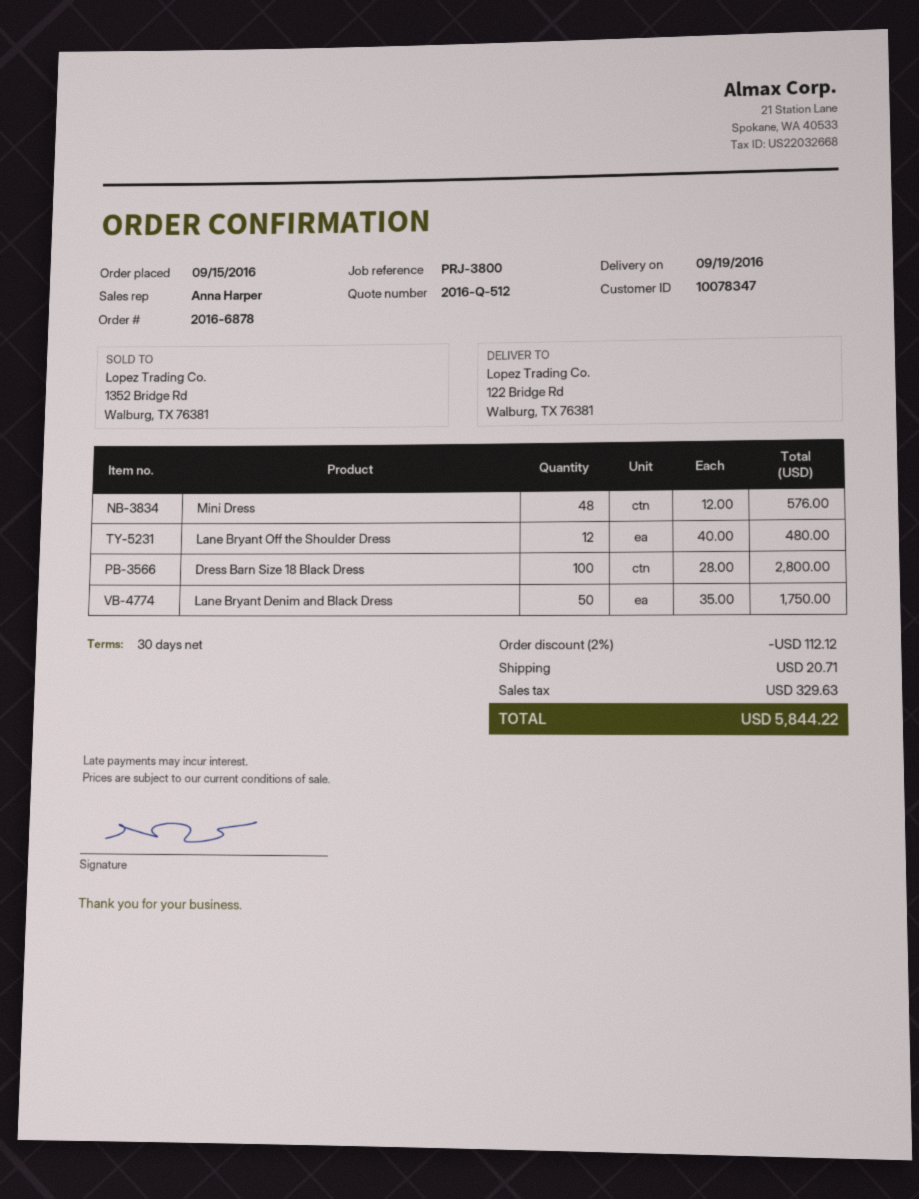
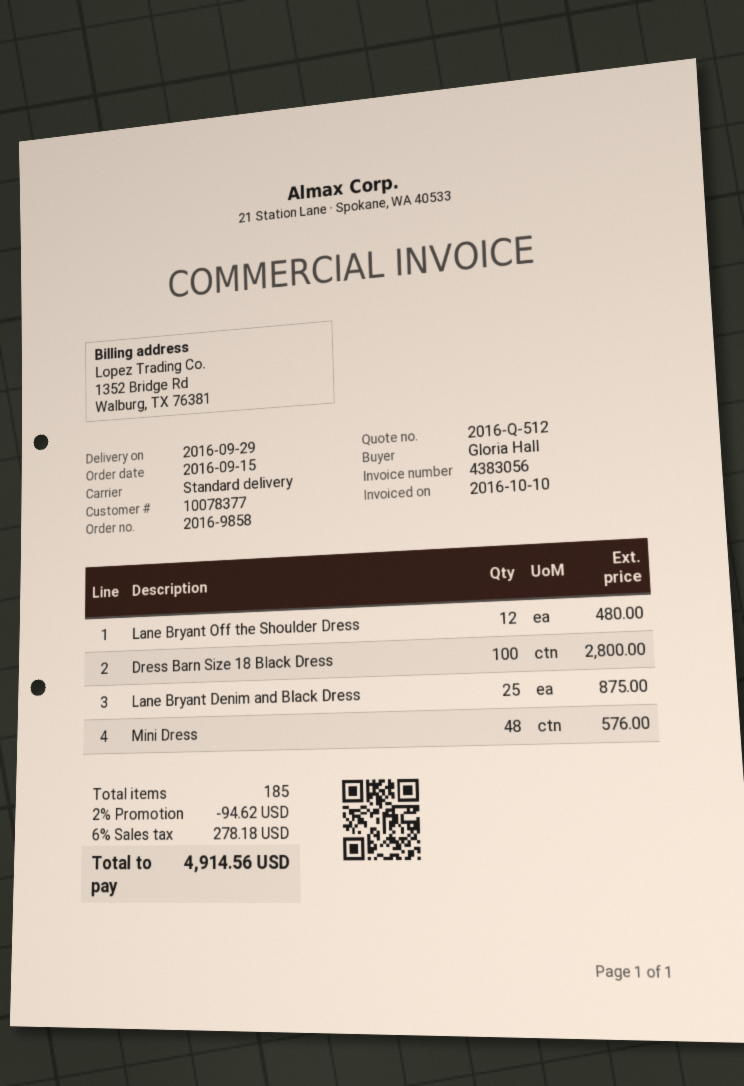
order number: 2016-6878 -> 2016-9858
delivery date: 2016-09-19 -> 2016-09-29
customer number: 10078347 -> 10078377
Lane Bryant Denim and Black Dress: 50 for 1750.00 -> 25 for 875.00
discount: 2% = 112.12 -> 2% = 94.62
shipping: 20.71 -> none
tax: 329.63 -> 278.18
total: 5844.22 -> 4914.56

